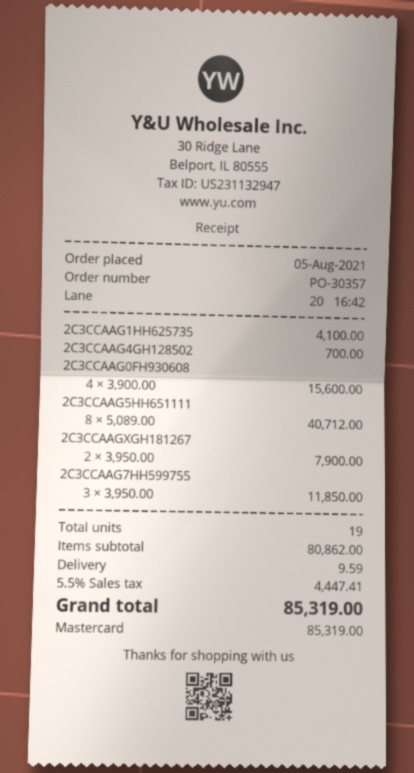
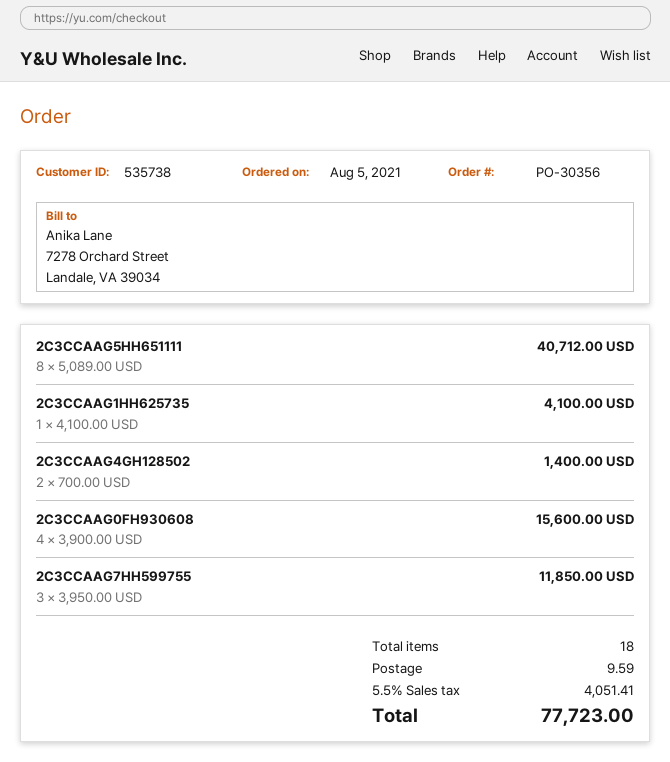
order number: PO-30357 -> PO-30356
2C3CCAAG4GH128502: 1 x 700.00 = 700.00 -> 2 x 700.00 = 1400.00
2C3CCAAGXGH181267: 2 x 3950.00 = 7900.00 -> none
total quantity: 19 -> 18
tax: 5.5% = 4447.41 -> 5.5% = 4051.41
total: 85319.00 -> 77723.00

